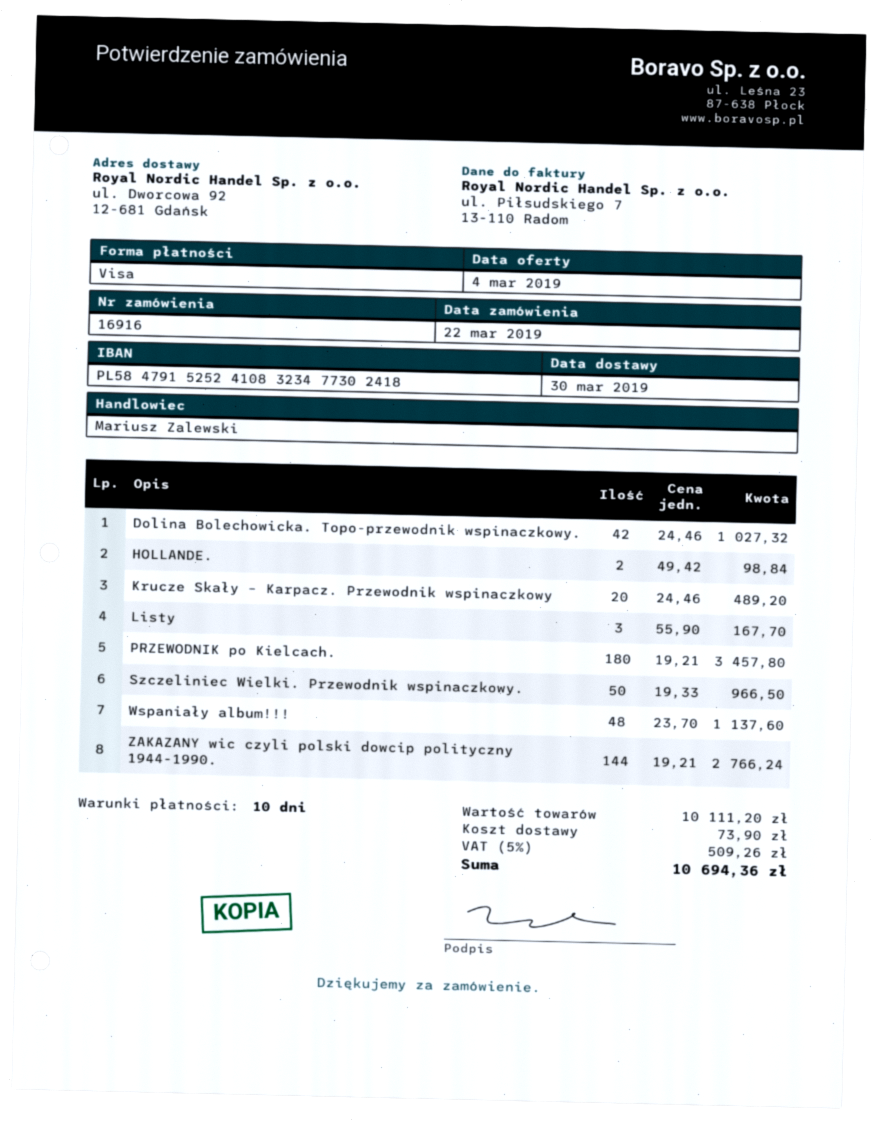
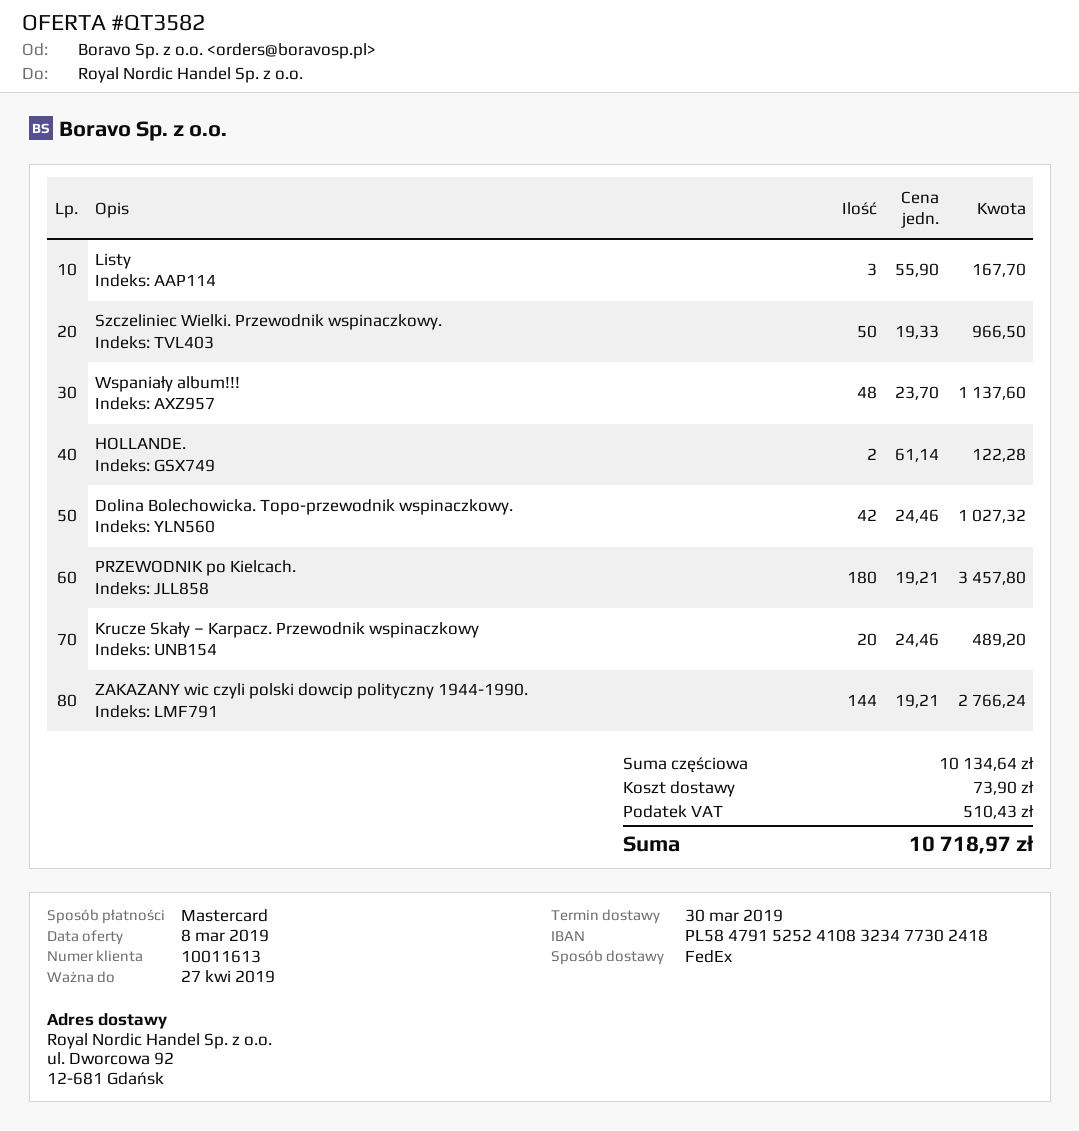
quote date: 2019-03-04 -> 2019-03-08
payment method: Visa -> Mastercard
HOLLANDE.: 2 x 49.42 = 98.84 -> 2 x 61.14 = 122.28
subtotal: 10111.20 -> 10134.64
tax: 509.26 -> 510.43
total: 10694.36 -> 10718.97

